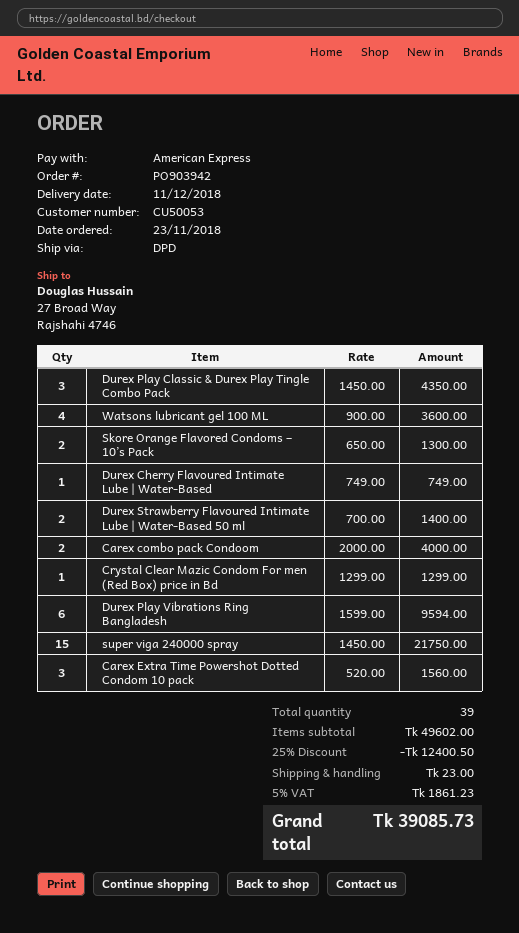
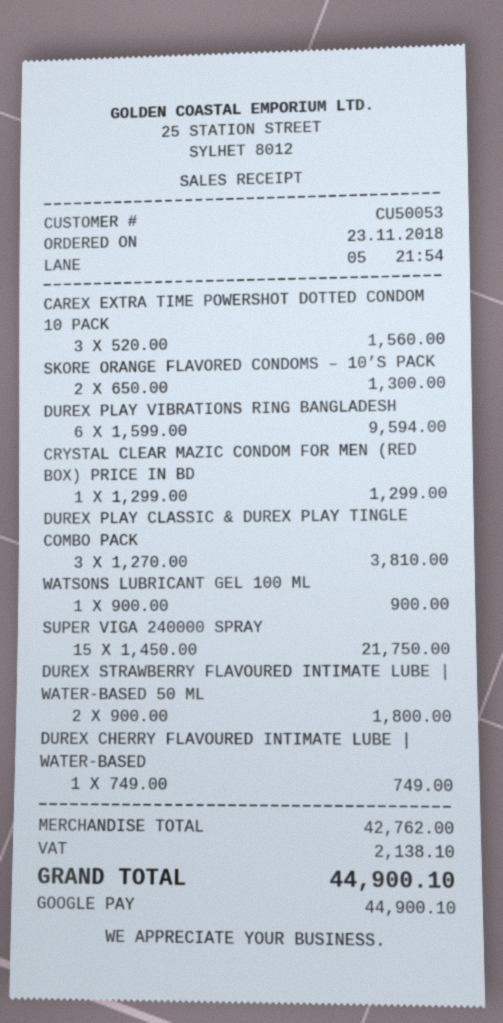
payment method: American Express -> Google Pay
Durex Play Classic & Durex Play Tingle Combo Pack: 3 x 1450.00 = 4350.00 -> 3 x 1270.00 = 3810.00
Watsons lubricant gel 100 ML: 4 x 900.00 = 3600.00 -> 1 x 900.00 = 900.00
Durex Strawberry Flavoured Intimate Lube | Water-Based 50 ml: 2 x 700.00 = 1400.00 -> 2 x 900.00 = 1800.00
Carex combo pack Condoom: 2 x 2000.00 = 4000.00 -> none
subtotal: 49602.00 -> 42762.00
discount: 25% = 12400.50 -> none
shipping: 23.00 -> none
tax: 1861.23 -> 2138.10
total: 39085.73 -> 44900.10

